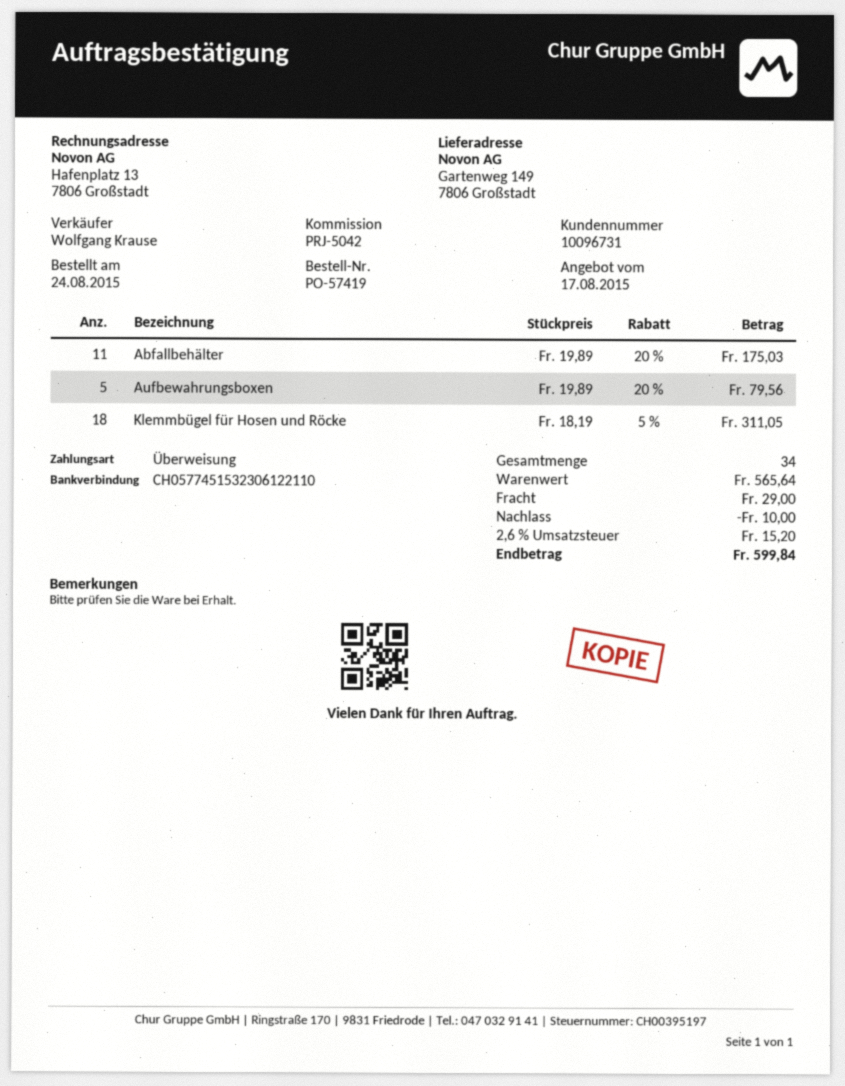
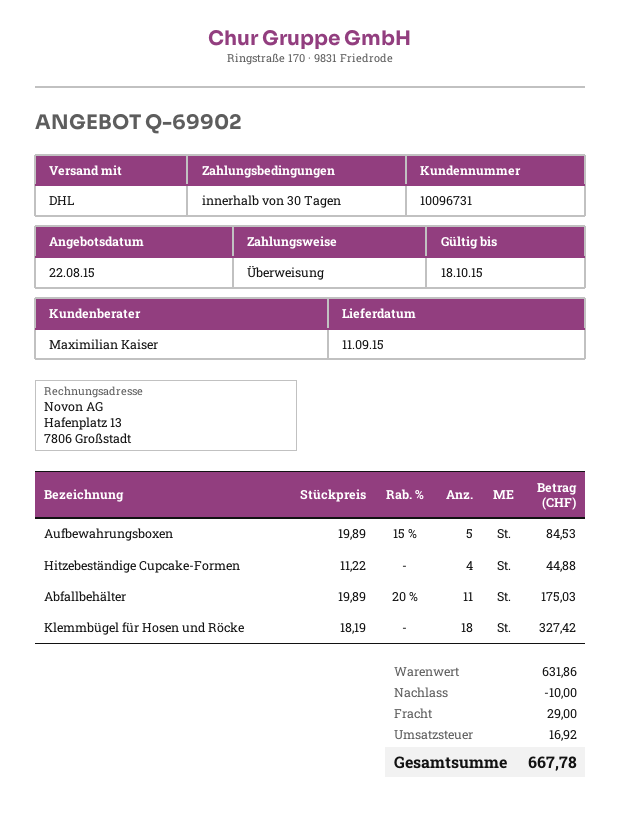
quote date: 2015-08-17 -> 2015-08-22
sales rep: Wolfgang Krause -> Maximilian Kaiser
Aufbewahrungsboxen: 5 x 19.89 - 20% = 79.56 -> 5 x 19.89 - 15% = 84.53
Klemmbügel für Hosen und Röcke: 18 x 18.19 - 5% = 311.05 -> 18 x 18.19 = 327.42
Hitzebeständige Cupcake-Formen: none -> 4 x 11.22 = 44.88
subtotal: 565.64 -> 631.86
tax: 15.20 -> 16.92
total: 599.84 -> 667.78

